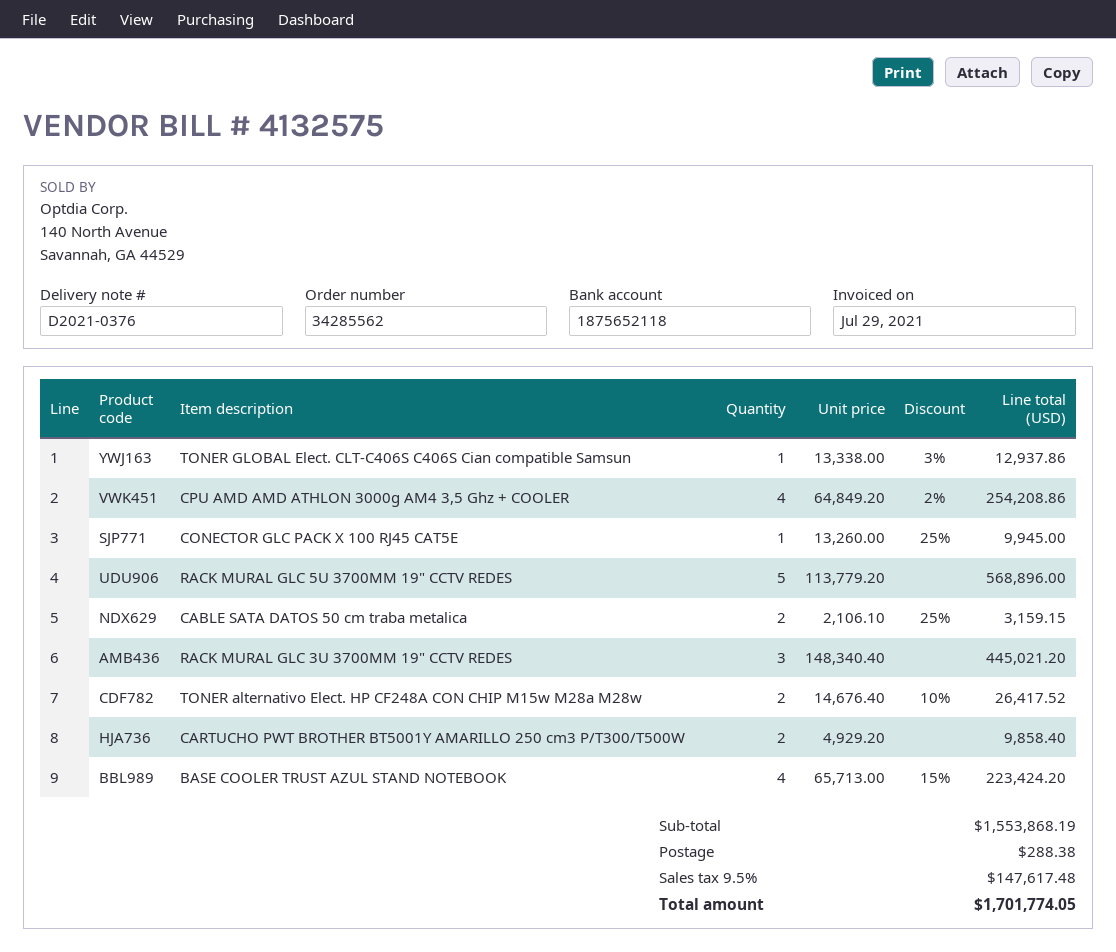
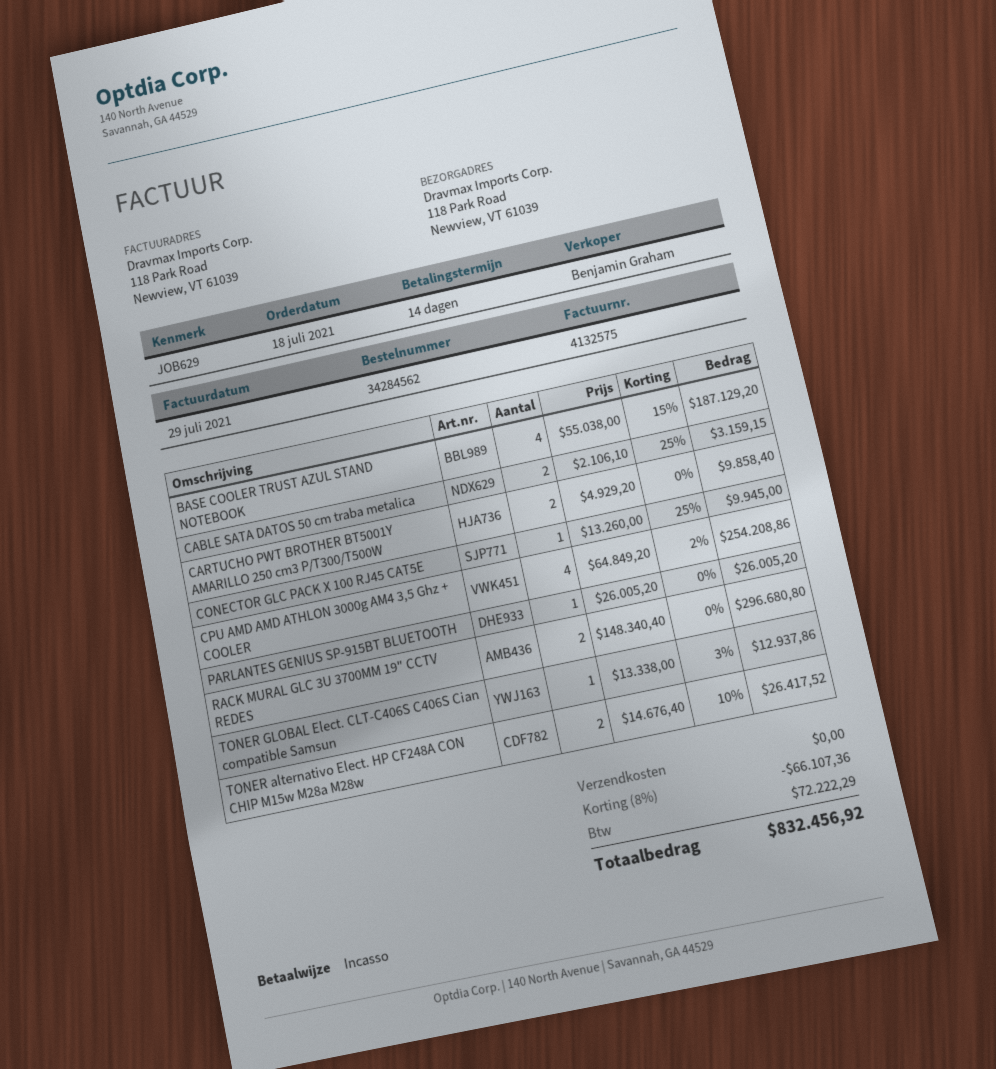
order number: 34285562 -> 34284562
RACK MURAL GLC 5U 3700MM 19" CCTV REDES: 5 x 113779.20 = 568896.00 -> none
RACK MURAL GLC 3U 3700MM 19" CCTV REDES: 3 x 148340.40 = 445021.20 -> 2 x 148340.40 = 296680.80
BASE COOLER TRUST AZUL STAND NOTEBOOK: 4 x 65713.00 - 15% = 223424.20 -> 4 x 55038.00 - 15% = 187129.20
PARLANTES GENIUS SP-915BT BLUETOOTH: none -> 1 x 26005.20 = 26005.20
discount: none -> 8% = 66107.36
shipping: 288.38 -> 0.00
tax: 147617.48 -> 72222.29
total: 1701774.05 -> 832456.92

